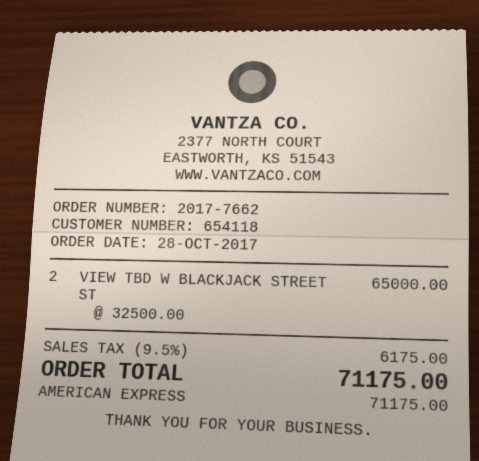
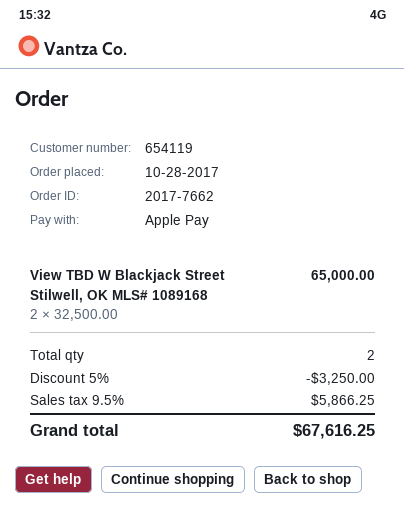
customer number: 654118 -> 654119
payment method: American Express -> Apple Pay
discount: none -> 5% = 3250.00
tax: 9.5% = 6175.00 -> 9.5% = 5866.25
total: 71175.00 -> 67616.25

